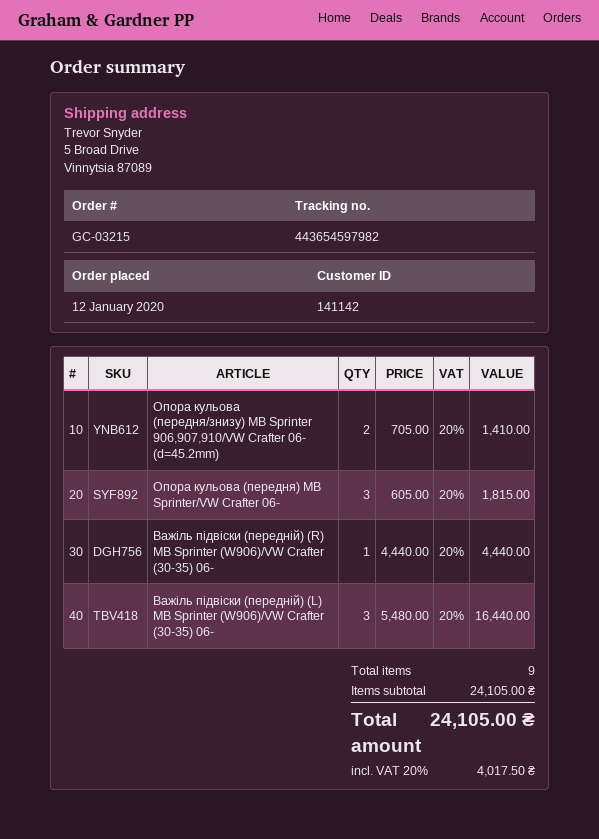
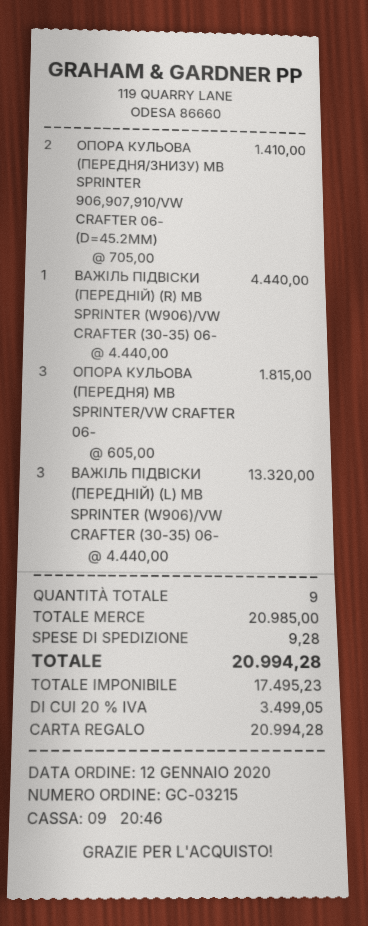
Важіль підвіски (передній) (L) MB Sprinter (W906)/VW Crafter (30-35) 06-: 3 x 5480.00 = 16440.00 -> 3 x 4440.00 = 13320.00
subtotal: 24105.00 -> 20985.00
shipping: none -> 9.28
tax: 20% = 4017.50 -> 20% = 3499.05
total: 24105.00 -> 20994.28

